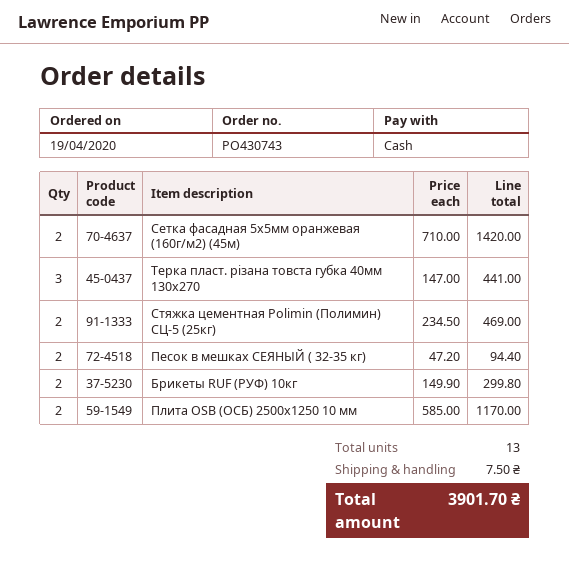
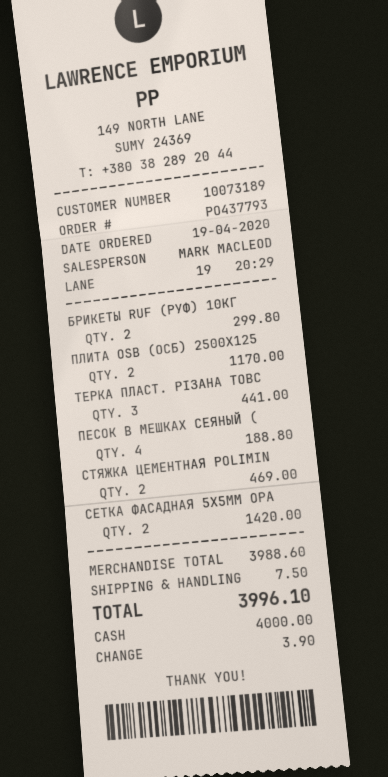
order number: PO430743 -> PO437793
Песок в мешках СЕЯНЫЙ ( 32-35 кг): 2 for 94.40 -> 4 for 188.80
total: 3901.70 -> 3996.10

